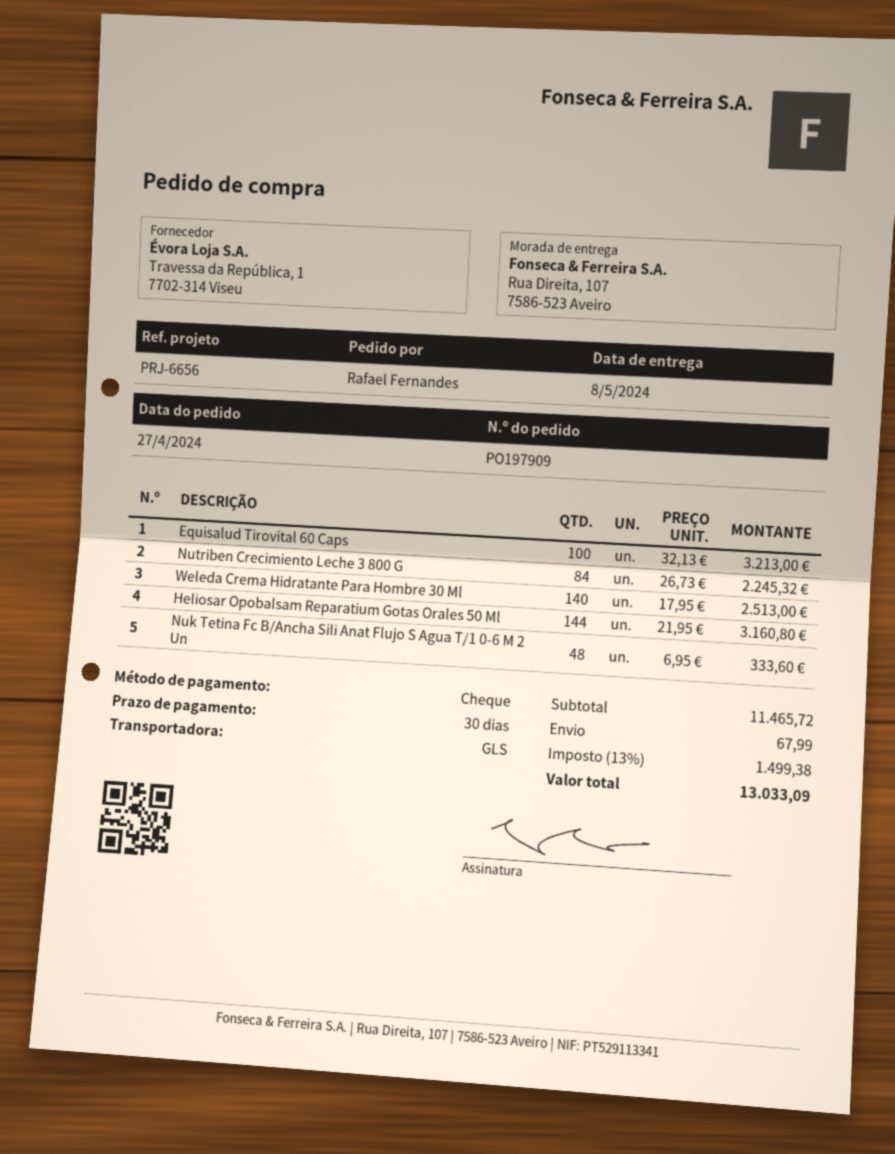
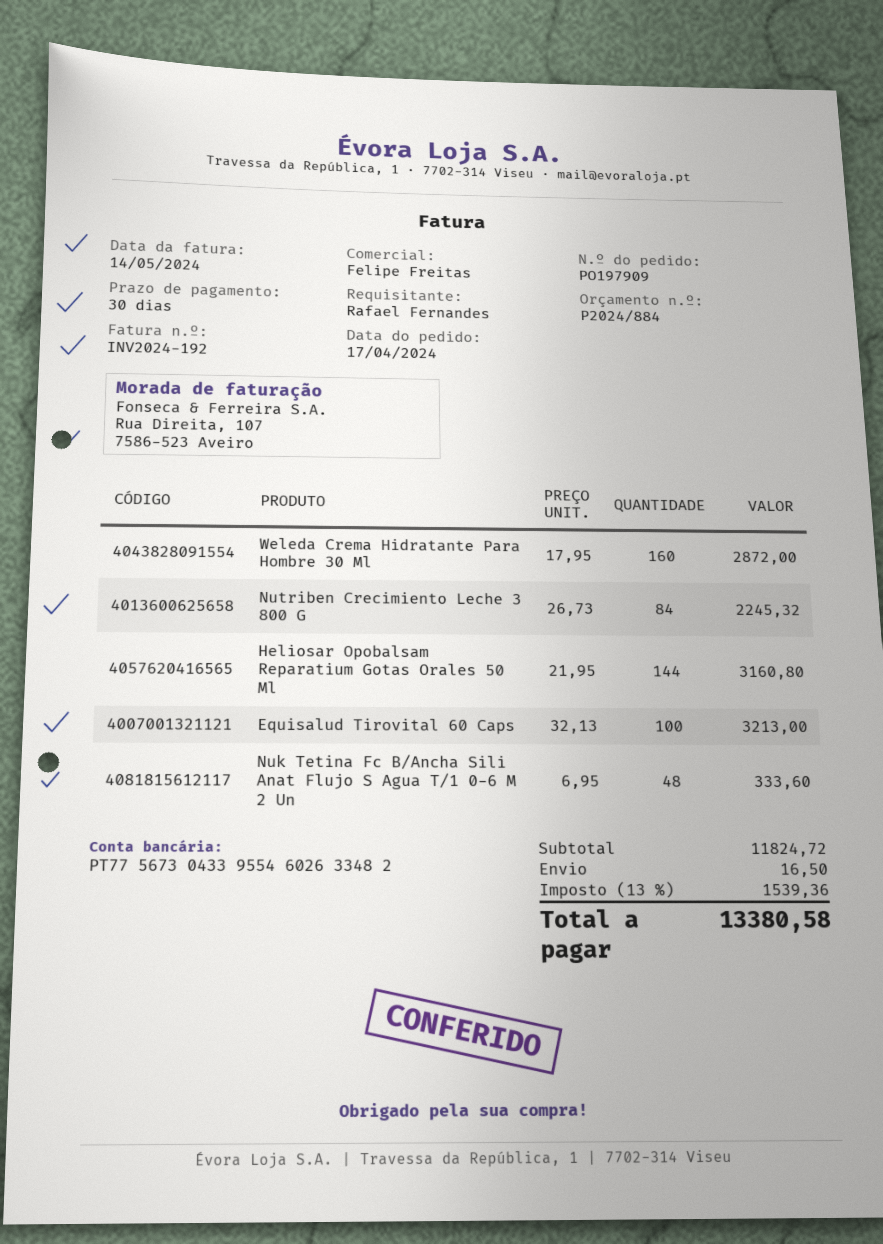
order date: 2024-04-27 -> 2024-04-17
Weleda Crema Hidratante Para Hombre 30 Ml: 140 x 17.95 = 2513.00 -> 160 x 17.95 = 2872.00
subtotal: 11465.72 -> 11824.72
shipping: 67.99 -> 16.50
tax: 13% = 1499.38 -> 13% = 1539.36
total: 13033.09 -> 13380.58

